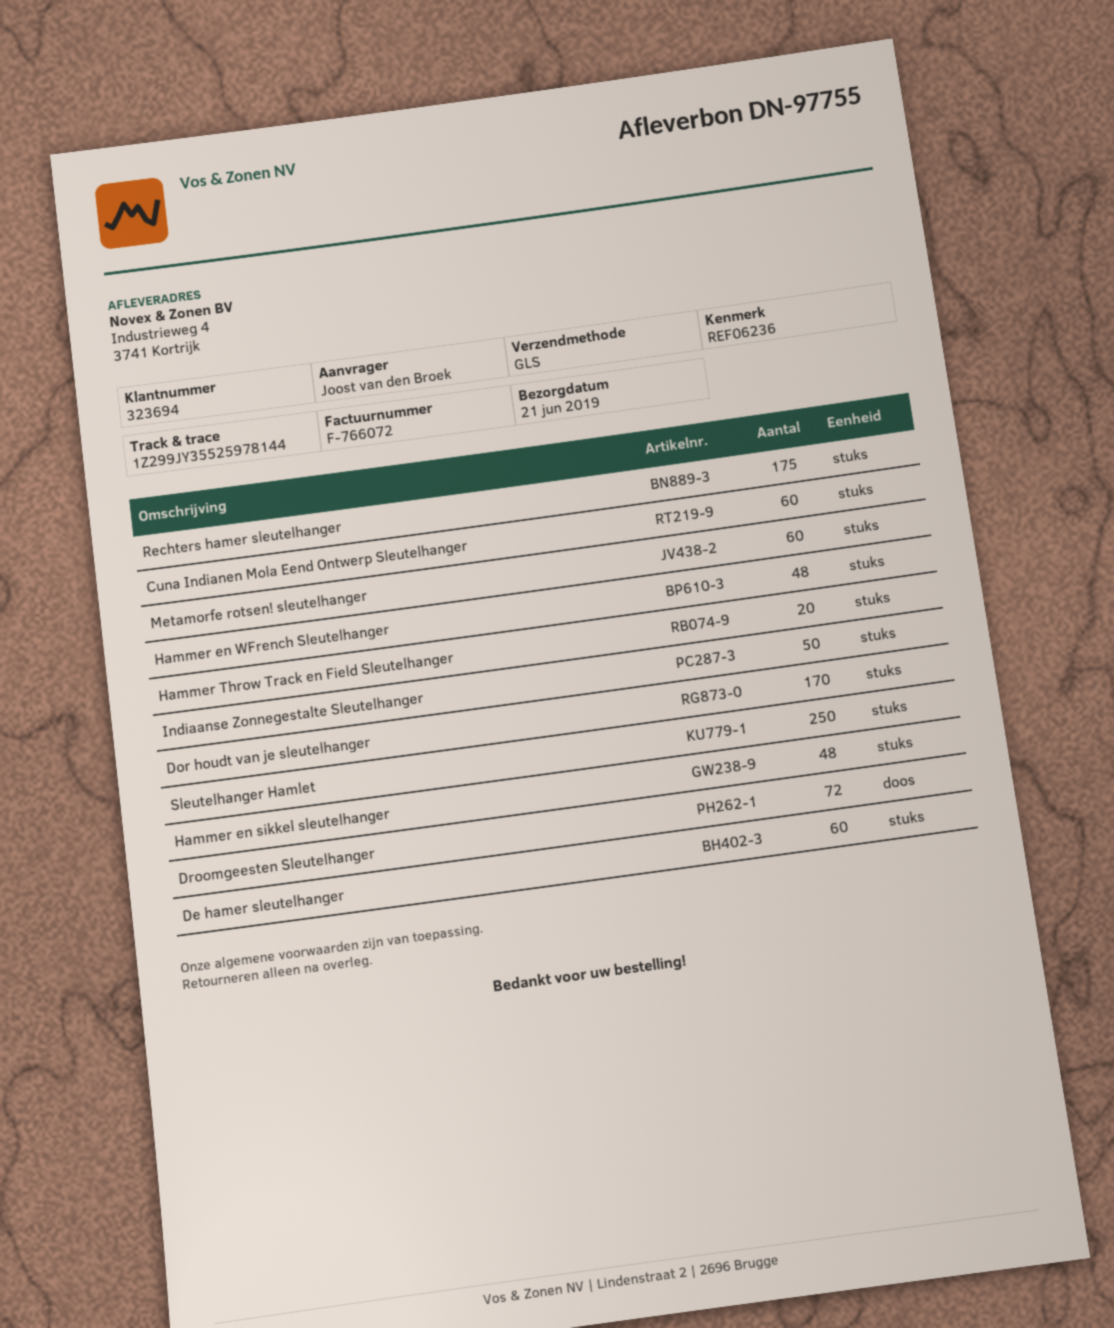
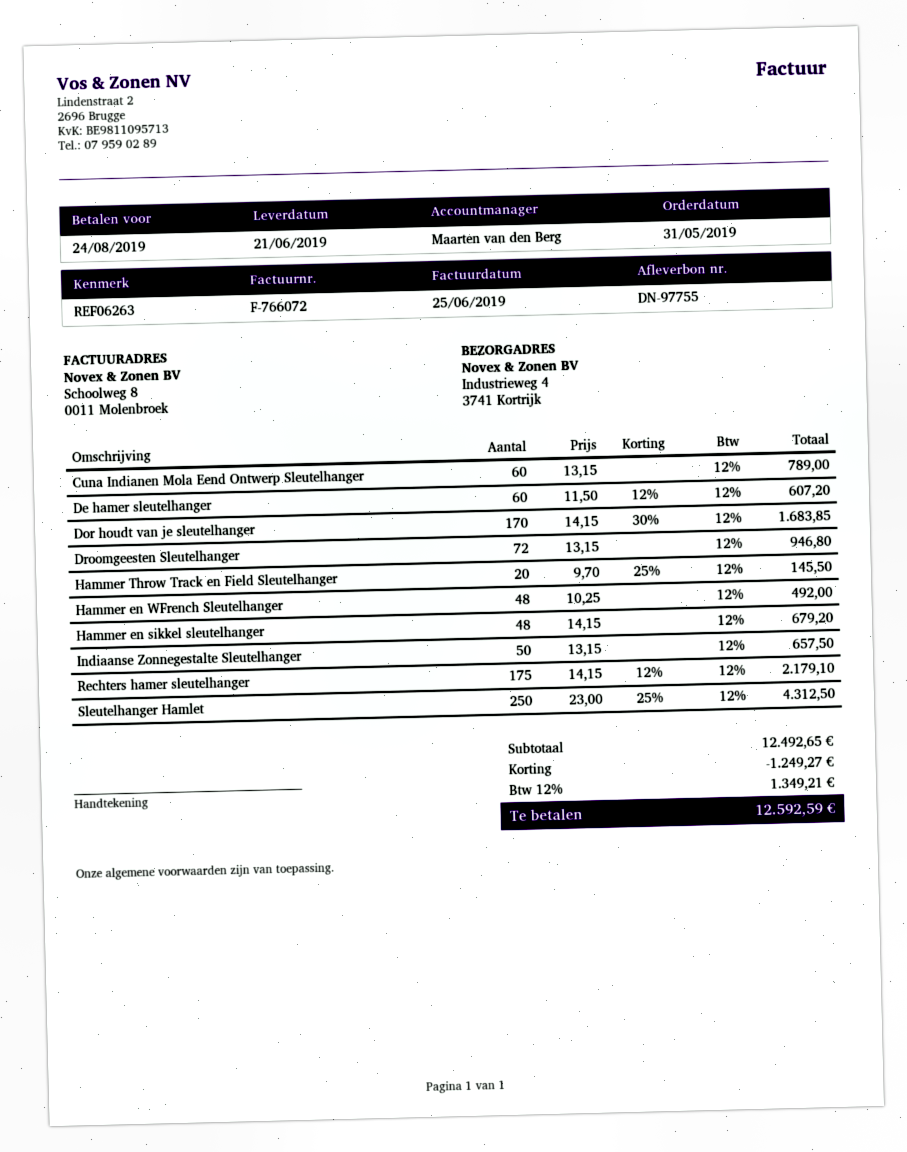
reference: REF06236 -> REF06263
Metamorfe rotsen! sleutelhanger: 60 -> none

